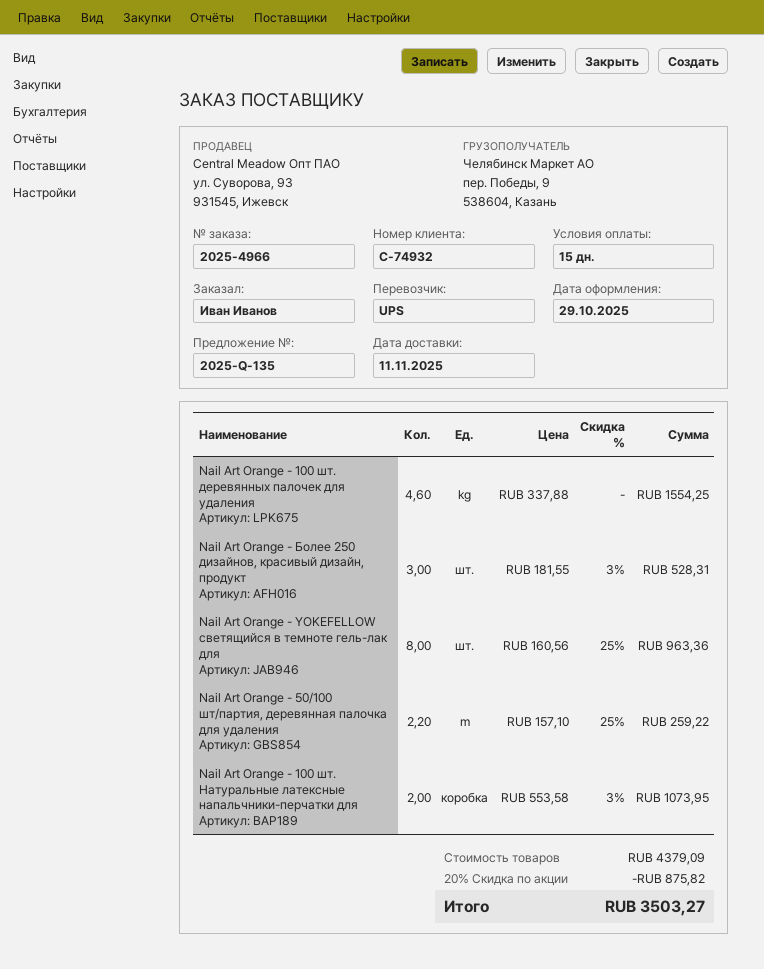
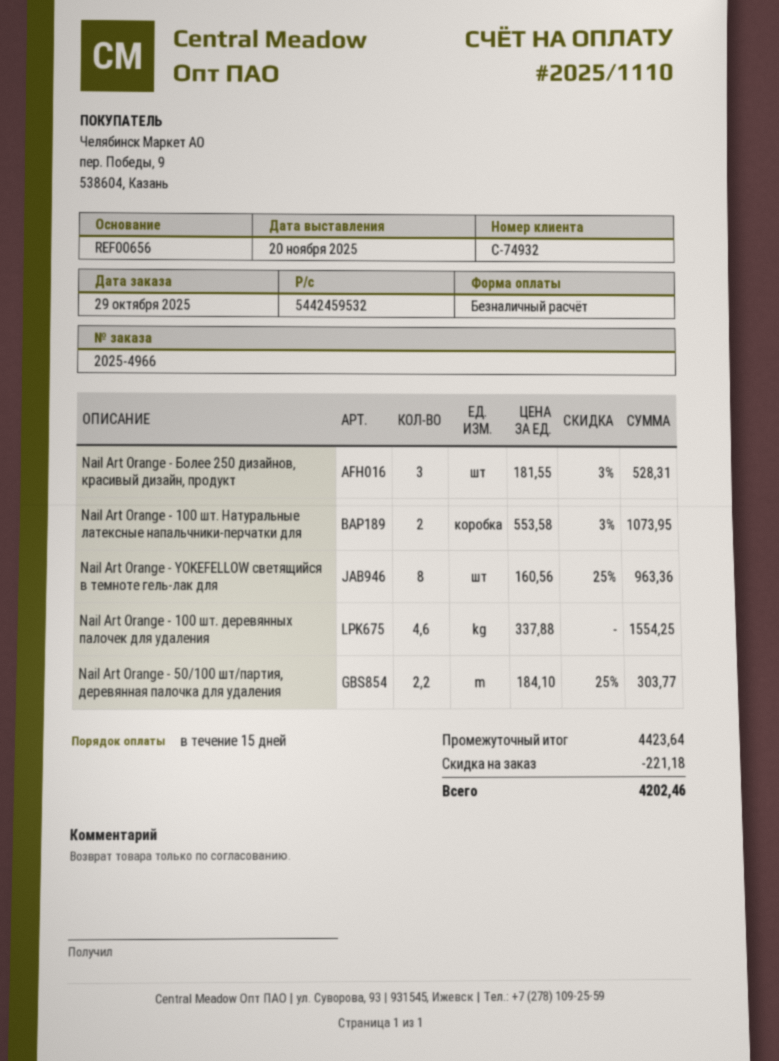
Nail Art Orange - 50/100 шт/партия, деревянная палочка для удаления: 2.2 x 157.10 - 25% = 259.22 -> 2.2 x 184.10 - 25% = 303.77
subtotal: 4379.09 -> 4423.64
discount: 875.82 -> 221.18
total: 3503.27 -> 4202.46

